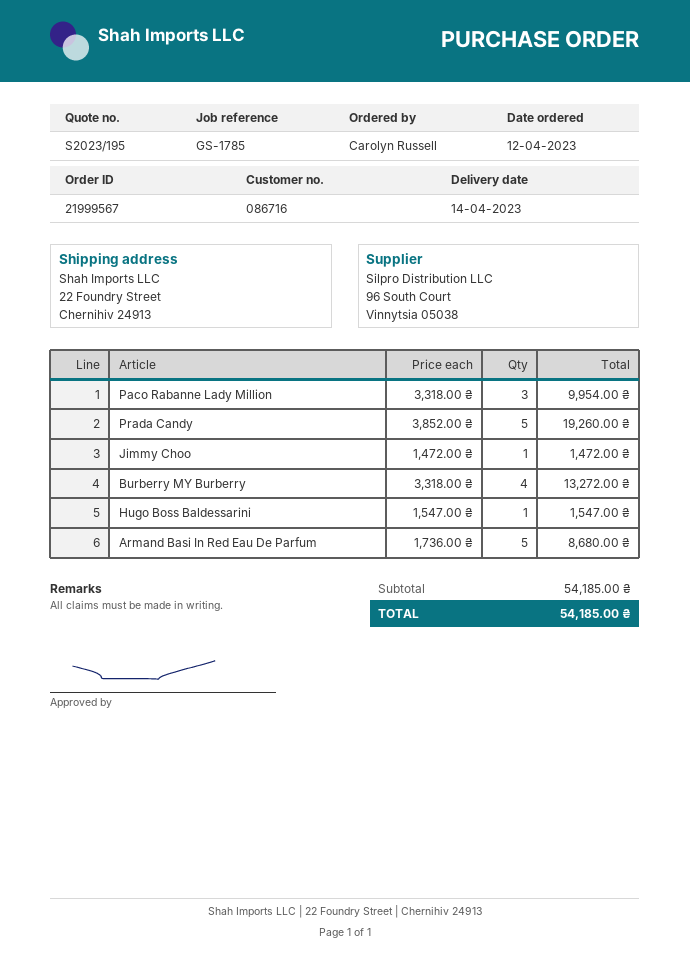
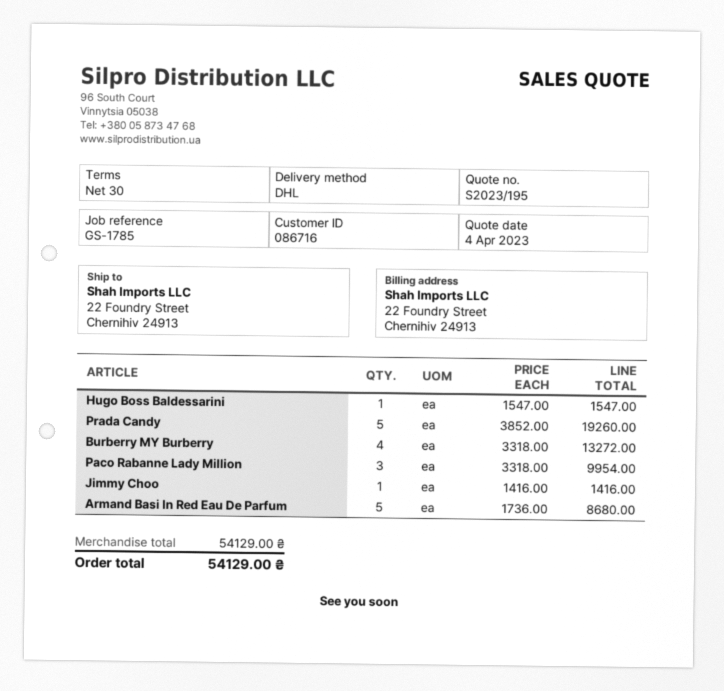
Jimmy Choo: 1 x 1472.00 = 1472.00 -> 1 x 1416.00 = 1416.00
subtotal: 54185.00 -> 54129.00
total: 54185.00 -> 54129.00

